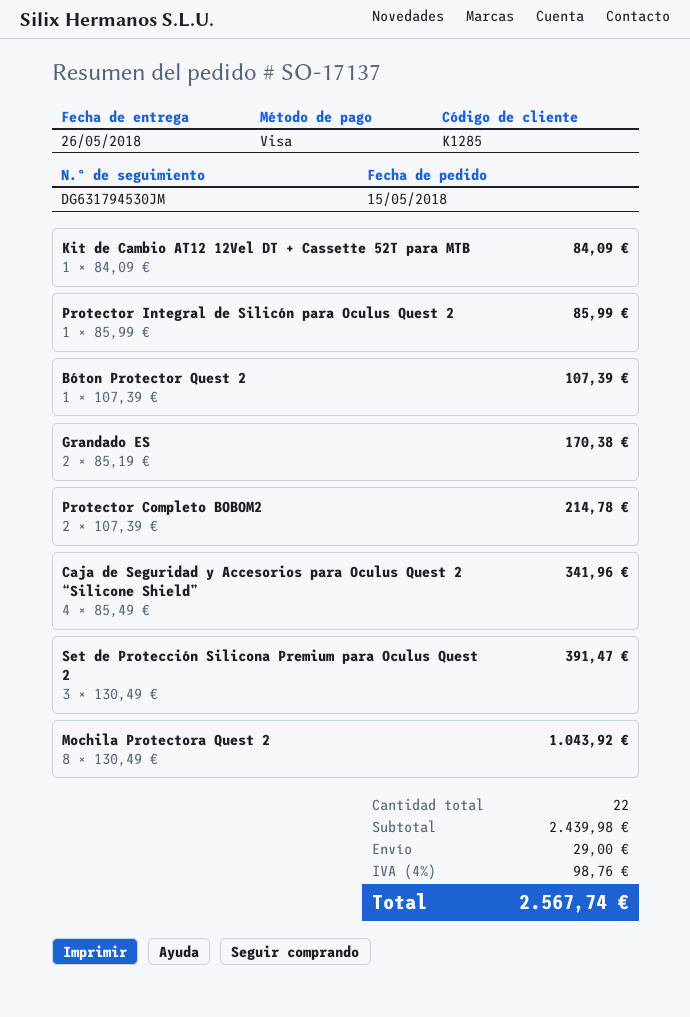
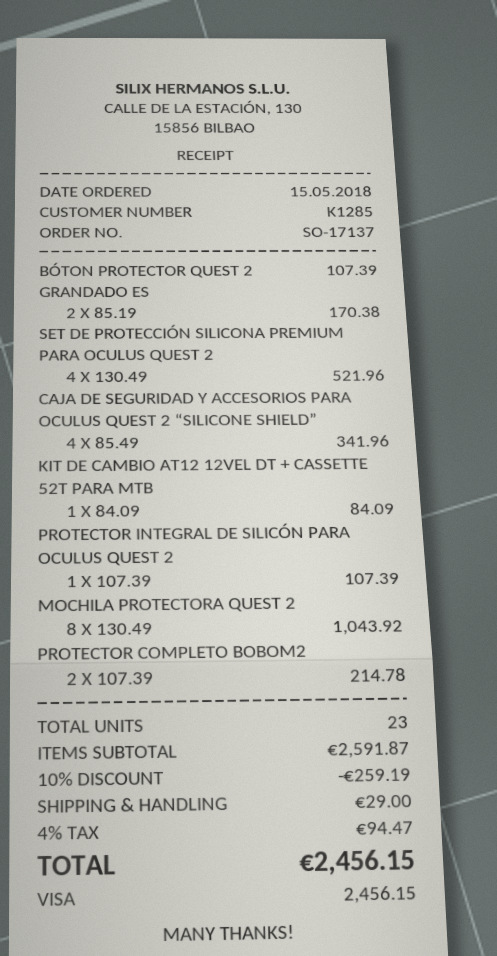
Protector Integral de Silicón para Oculus Quest 2: 1 x 85.99 = 85.99 -> 1 x 107.39 = 107.39
Set de Protección Silicona Premium para Oculus Quest 2: 3 x 130.49 = 391.47 -> 4 x 130.49 = 521.96
total quantity: 22 -> 23
subtotal: 2439.98 -> 2591.87
discount: none -> 10% = 259.19
tax: 4% = 98.76 -> 4% = 94.47
total: 2567.74 -> 2456.15

